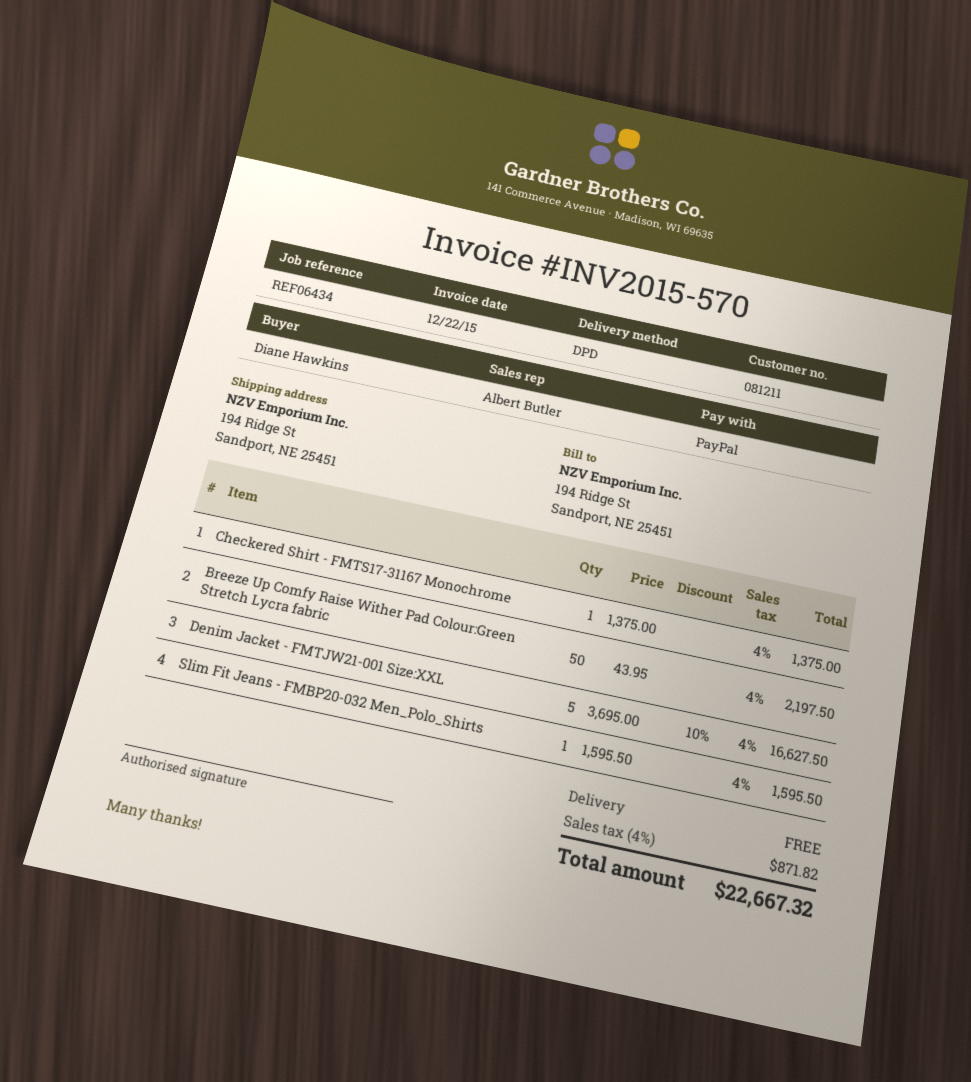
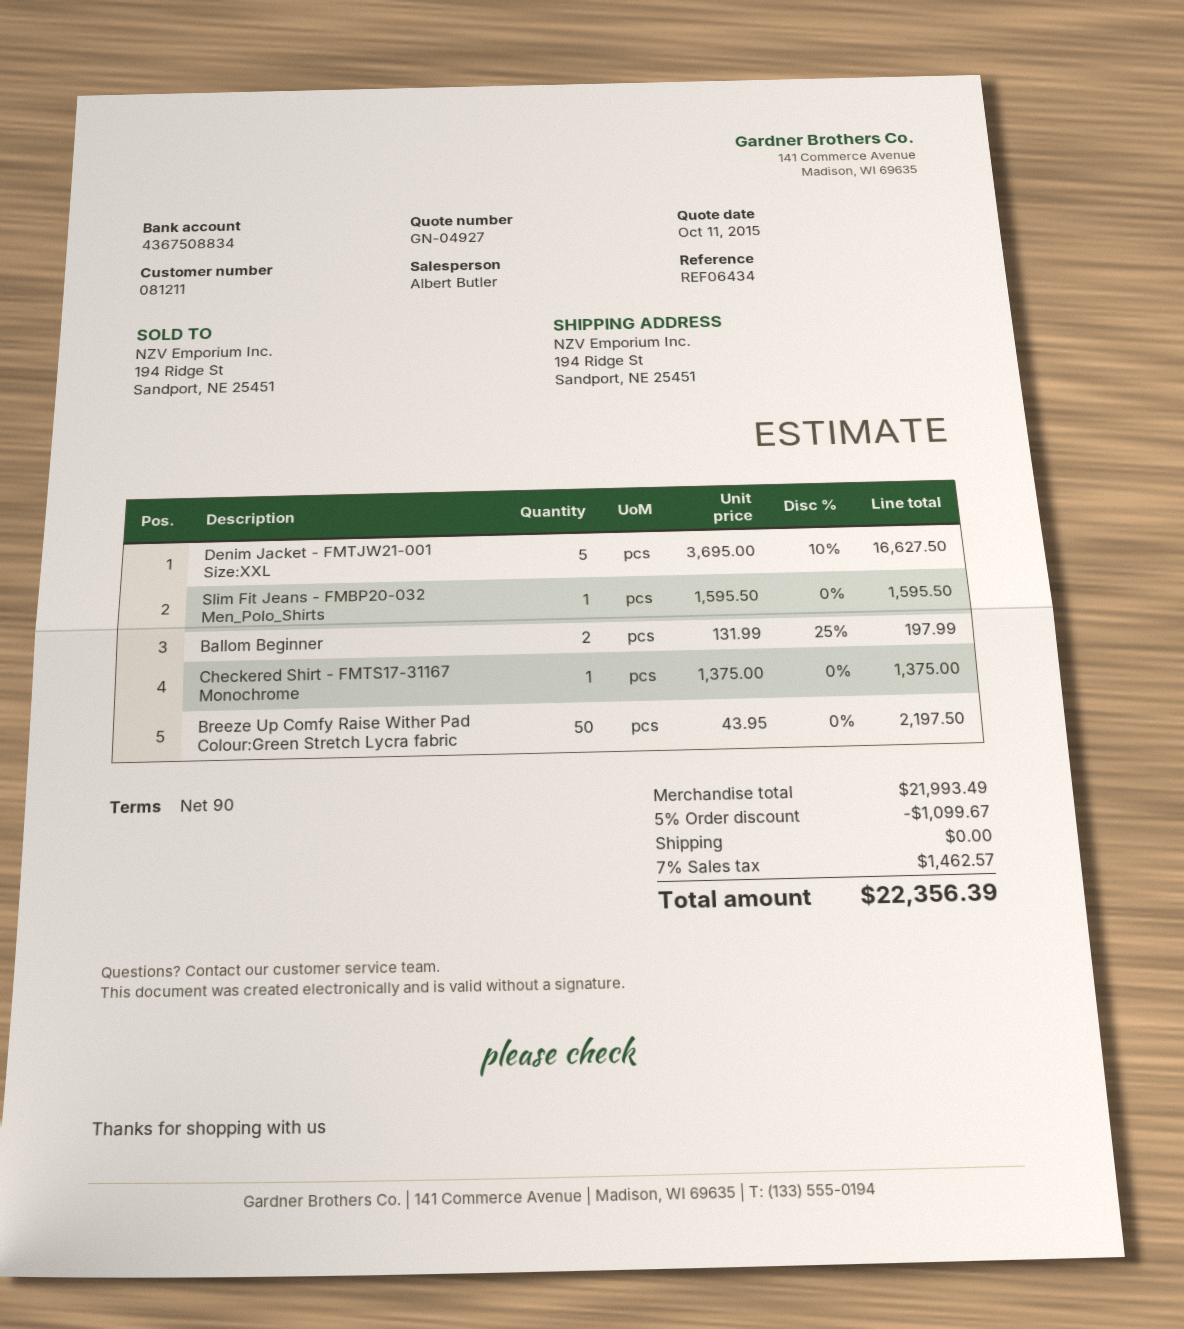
Ballom Beginner: none -> 2 x 131.99 - 25% = 197.99
discount: none -> 5% = 1099.67
tax: 4% = 871.82 -> 7% = 1462.57
total: 22667.32 -> 22356.39

